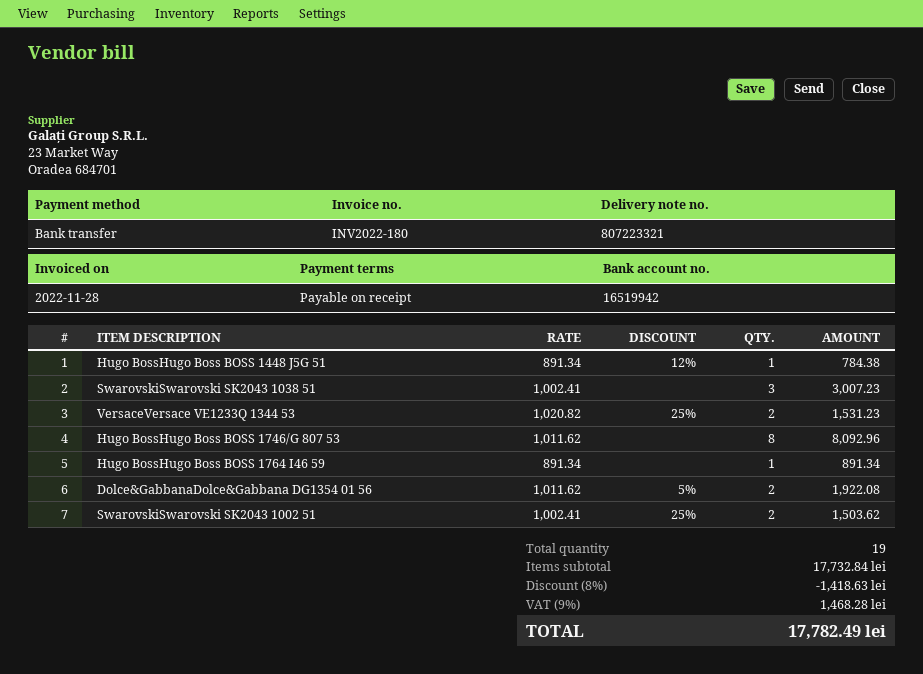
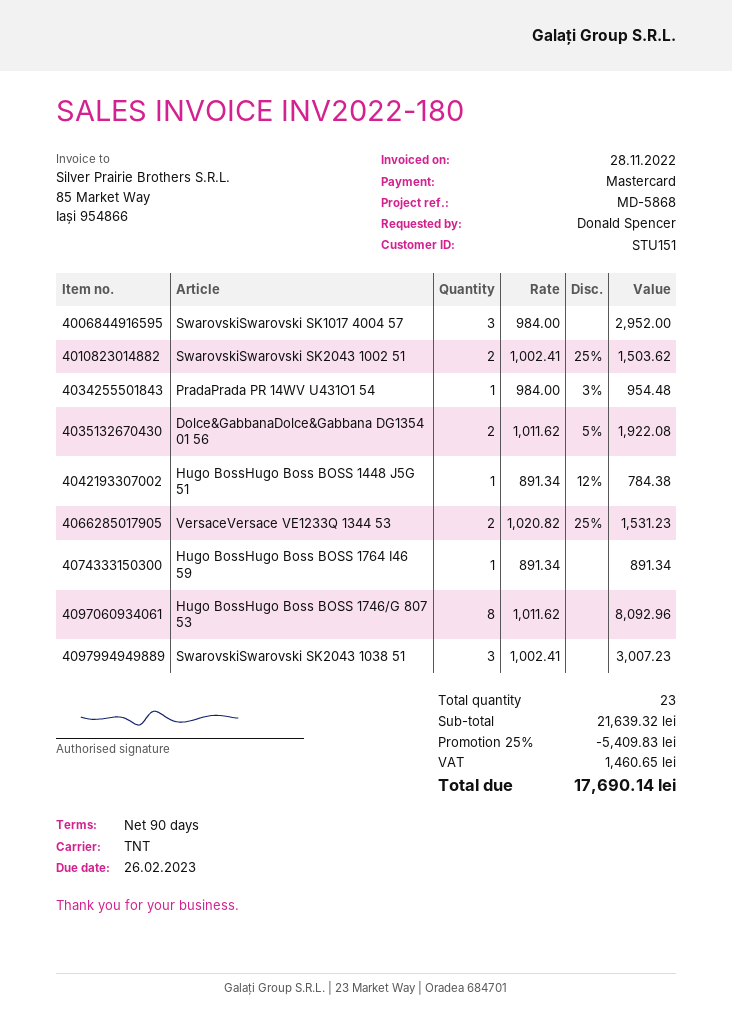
payment terms: on receipt -> 90 days
payment method: bank transfer -> Mastercard
SwarovskiSwarovski SK1017 4004 57: none -> 3 x 984.00 = 2952.00
PradaPrada PR 14WV U431O1 54: none -> 1 x 984.00 - 3% = 954.48
total quantity: 19 -> 23
subtotal: 17732.84 -> 21639.32
discount: 8% = 1418.63 -> 25% = 5409.83
tax: 1468.28 -> 1460.65
total: 17782.49 -> 17690.14

